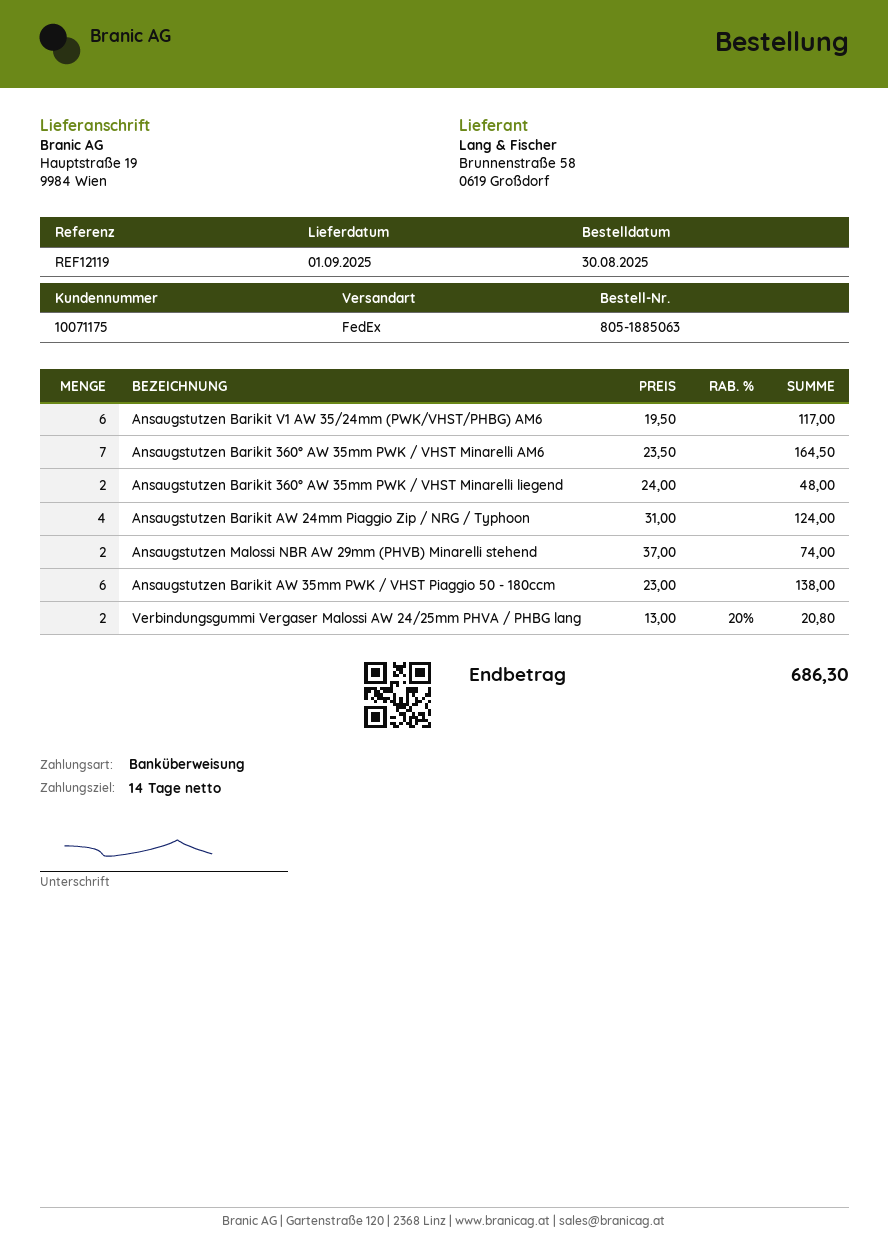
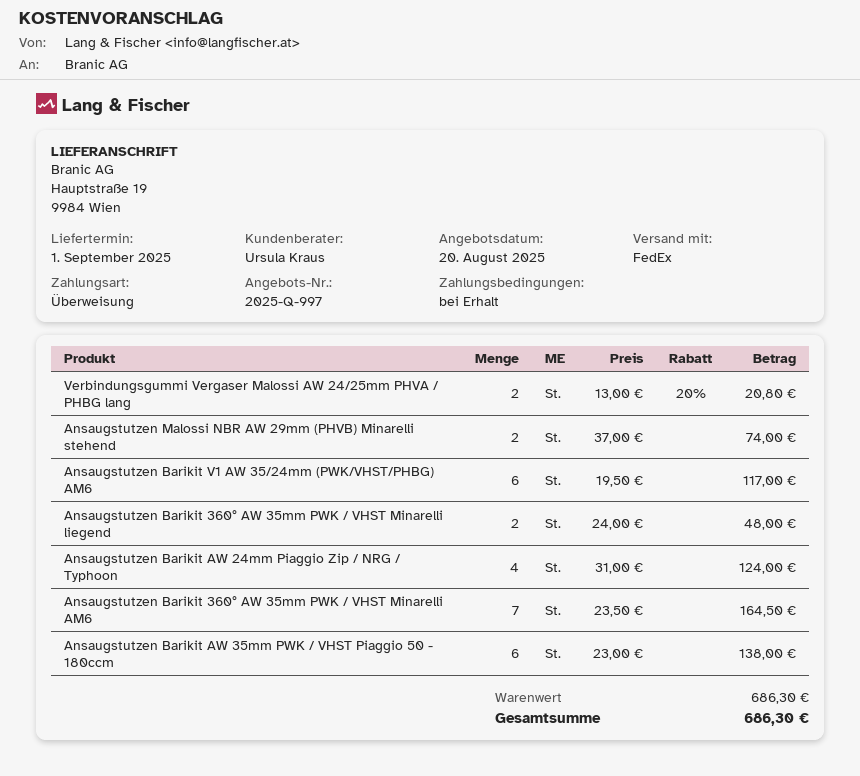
payment terms: 14 days -> on receipt

